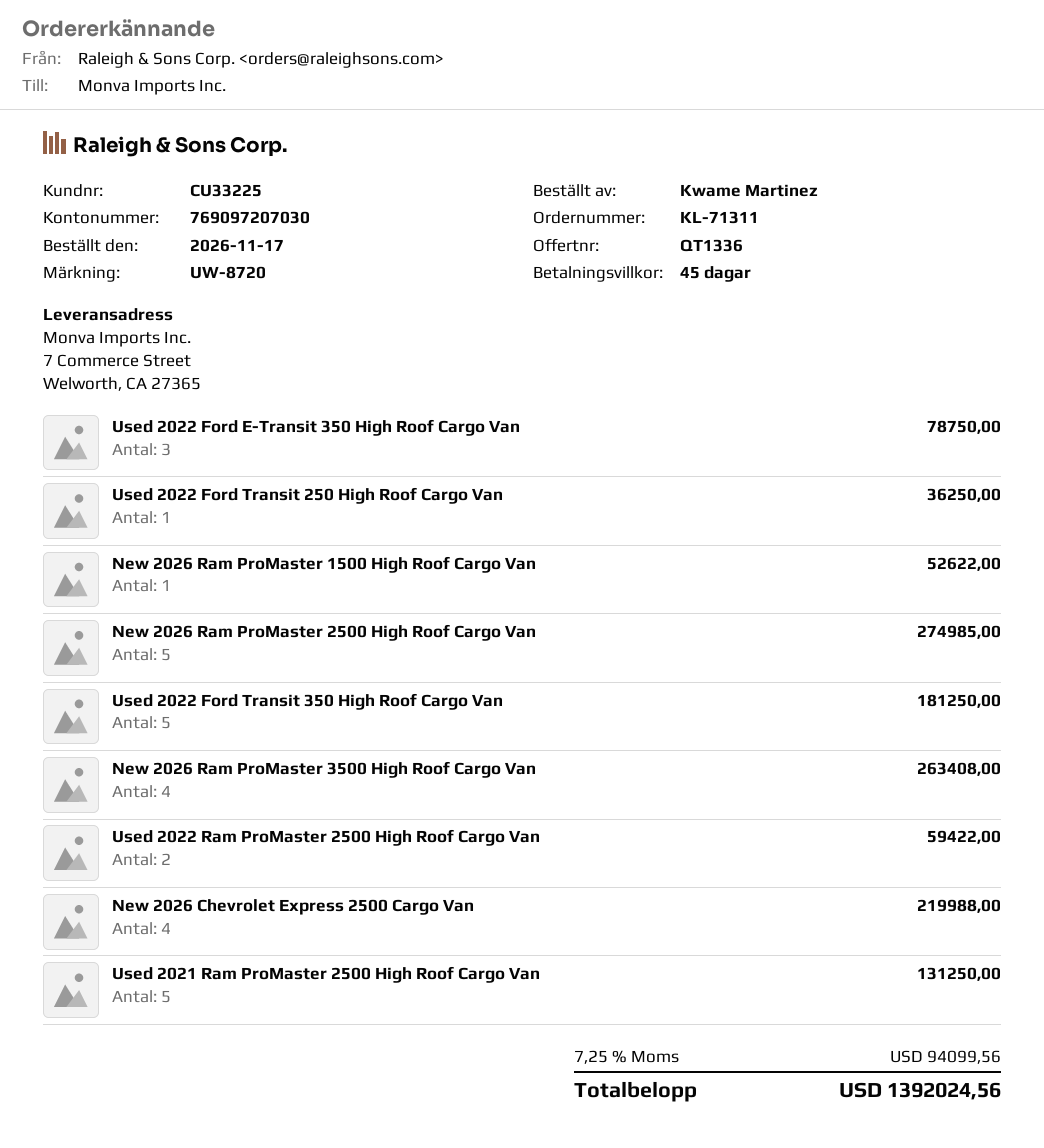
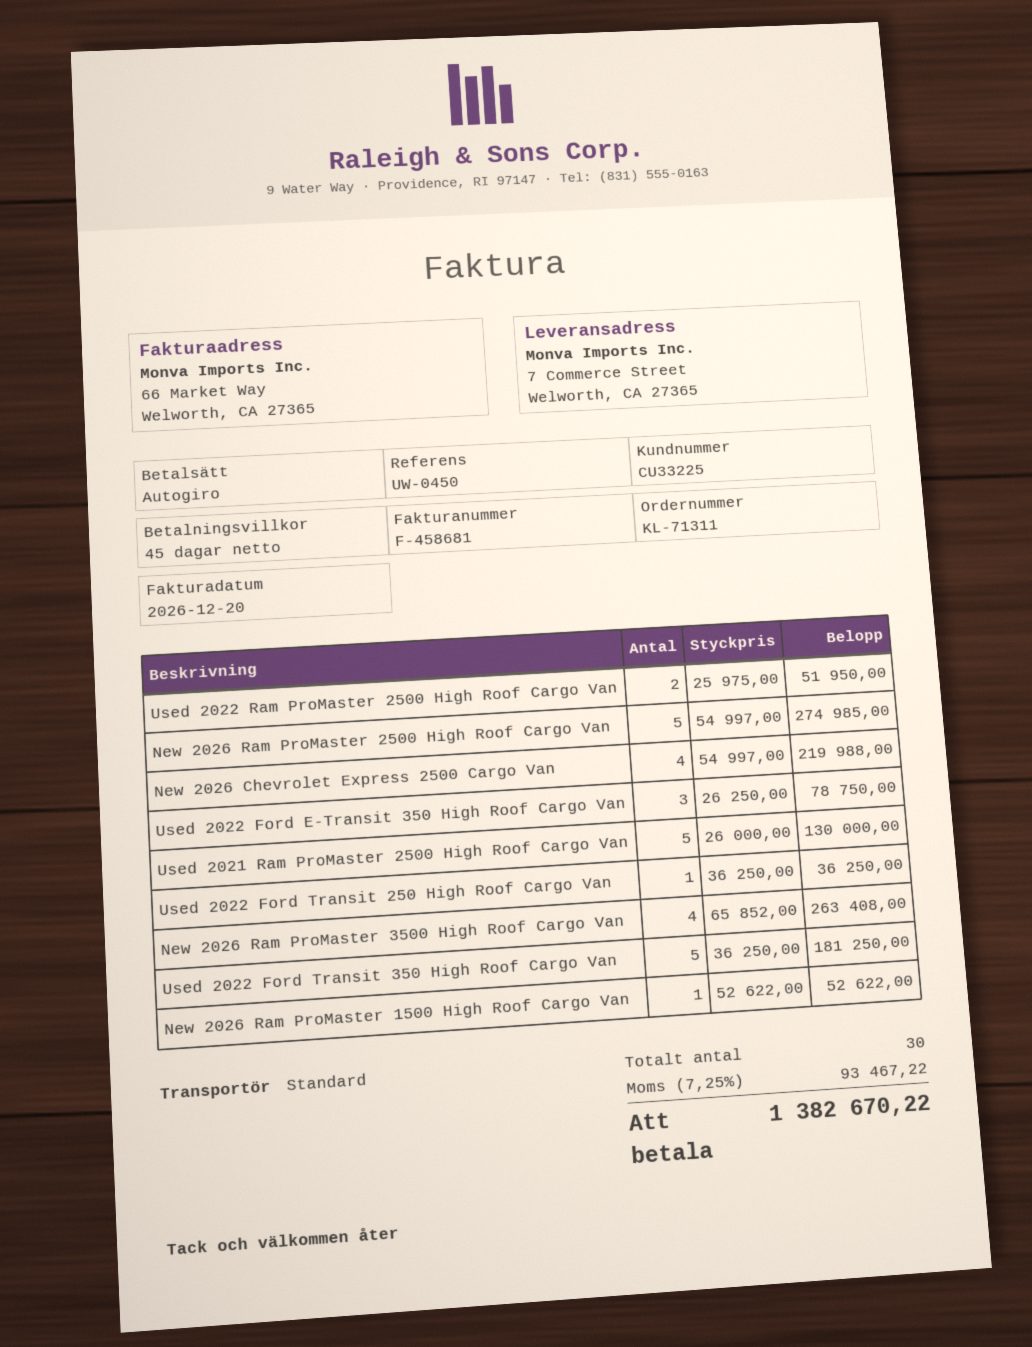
reference: UW-8720 -> UW-0450
Used 2022 Ram ProMaster 2500 High Roof Cargo Van: 2 for 59422.00 -> 2 for 51950.00
Used 2021 Ram ProMaster 2500 High Roof Cargo Van: 5 for 131250.00 -> 5 for 130000.00
tax: 7.25% = 94099.56 -> 7.25% = 93467.22
total: 1392024.56 -> 1382670.22

